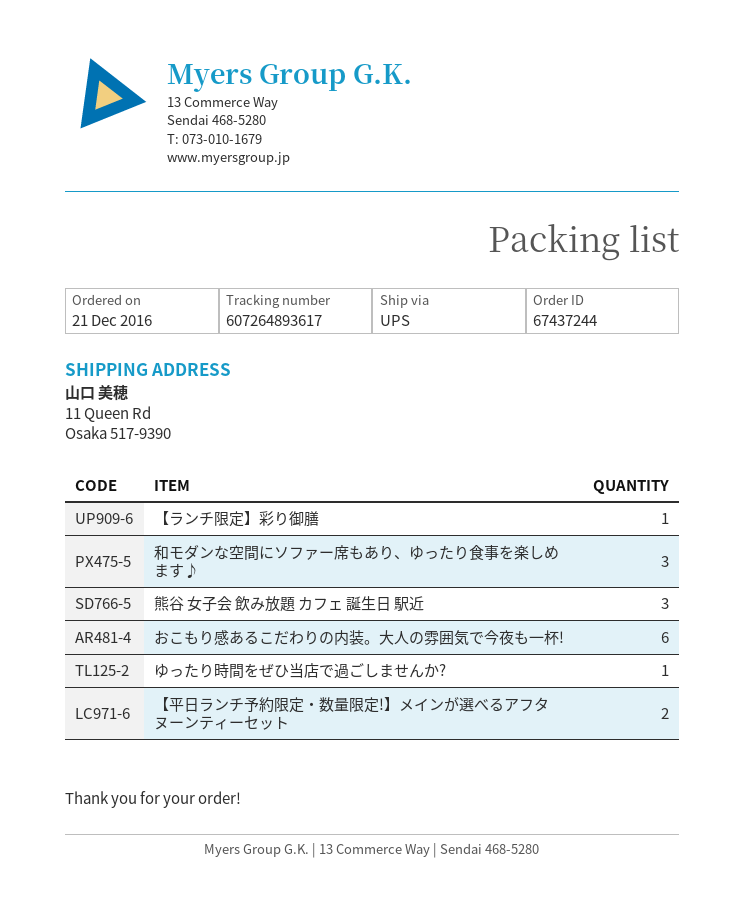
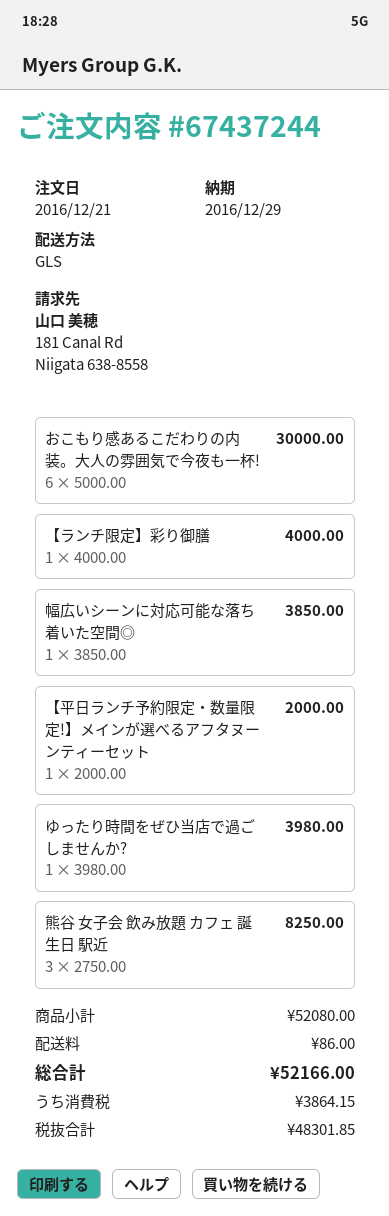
shipping method: UPS -> GLS
和モダンな空間にソファー席もあり、ゆったり食事を楽しめます♪: 3 -> none
【平日ランチ予約限定・数量限定!】メインが選べるアフタヌーンティーセット: 2 -> 1
幅広いシーンに対応可能な落ち着いた空間◎: none -> 1

